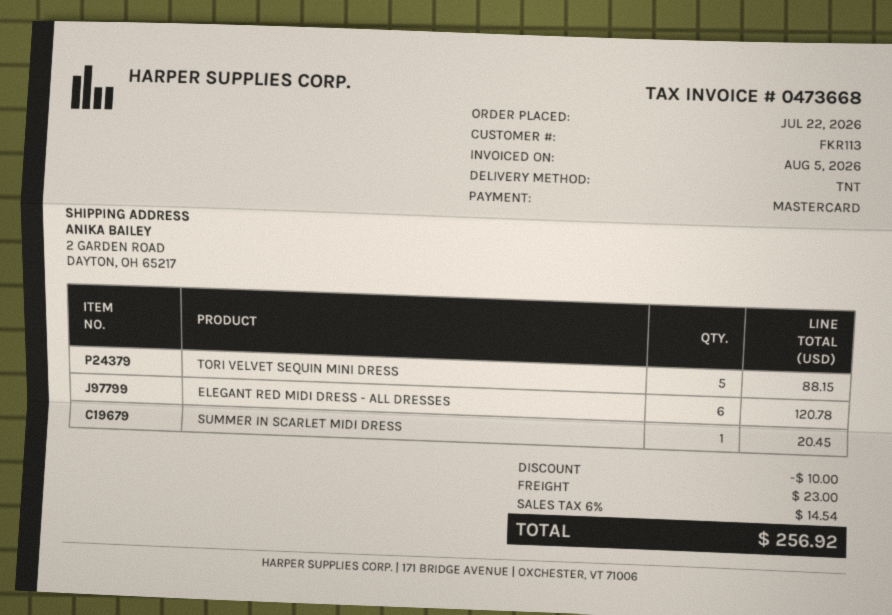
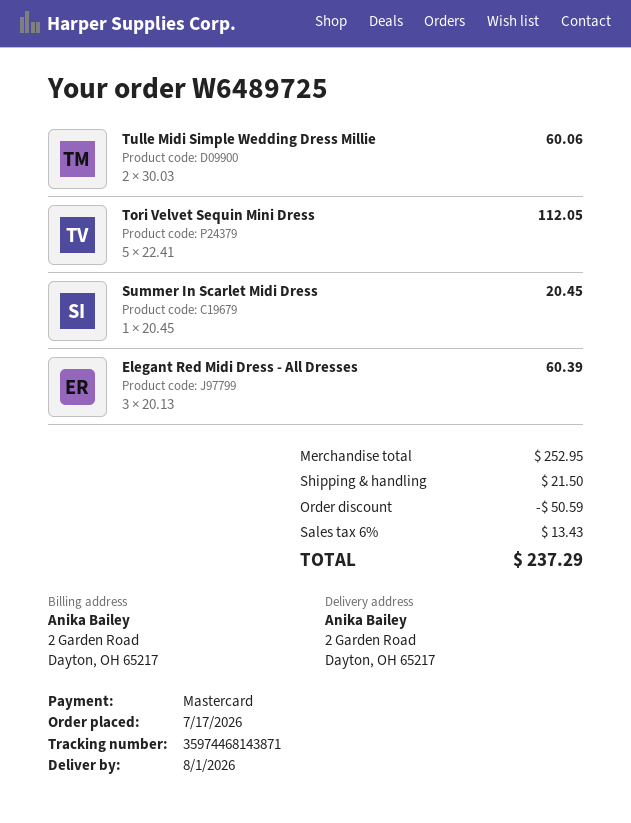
order date: 2026-07-22 -> 2026-07-17
TORI VELVET SEQUIN MINI DRESS: 5 for 88.15 -> 5 for 112.05
ELEGANT RED MIDI DRESS - ALL DRESSES: 6 for 120.78 -> 3 for 60.39
Tulle Midi Simple Wedding Dress Millie: none -> 2 for 60.06
discount: 10.00 -> 50.59
shipping: 23.00 -> 21.50
tax: 6% = 14.54 -> 6% = 13.43
total: 256.92 -> 237.29

